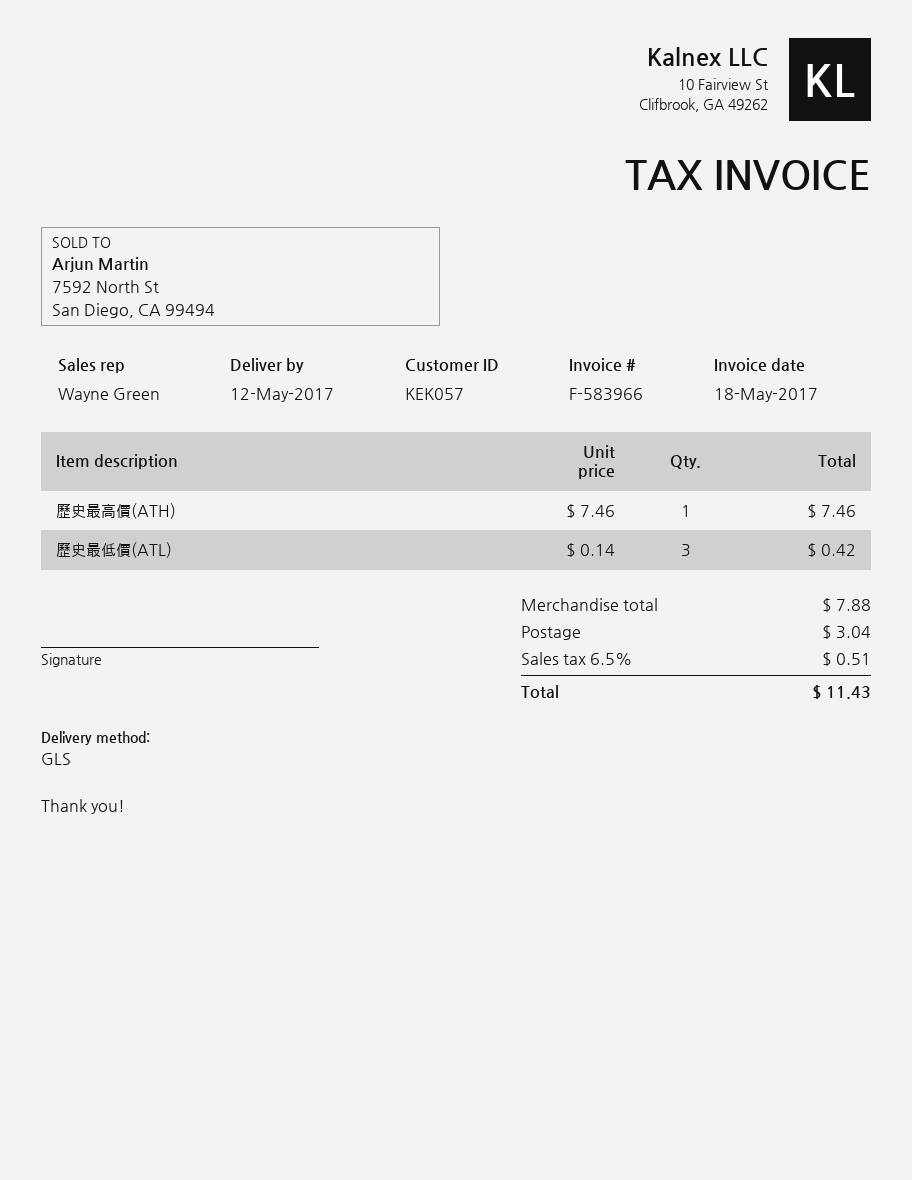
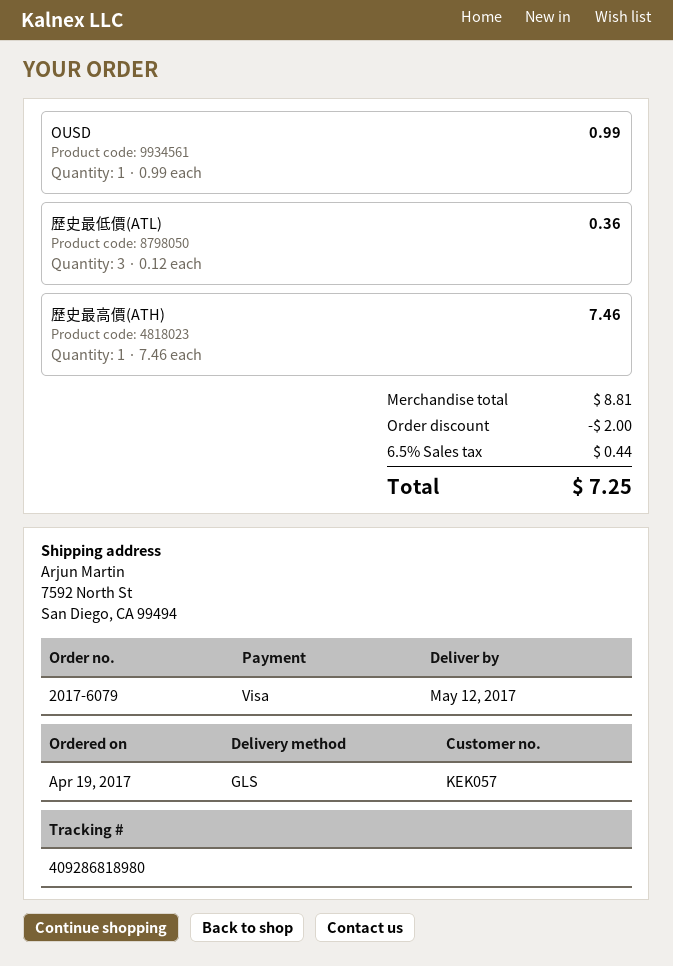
歷史最低價(ATL): 3 x 0.14 = 0.42 -> 3 x 0.12 = 0.36
OUSD: none -> 1 x 0.99 = 0.99
subtotal: 7.88 -> 8.81
discount: none -> 2.00
shipping: 3.04 -> none
tax: 6.5% = 0.51 -> 6.5% = 0.44
total: 11.43 -> 7.25

